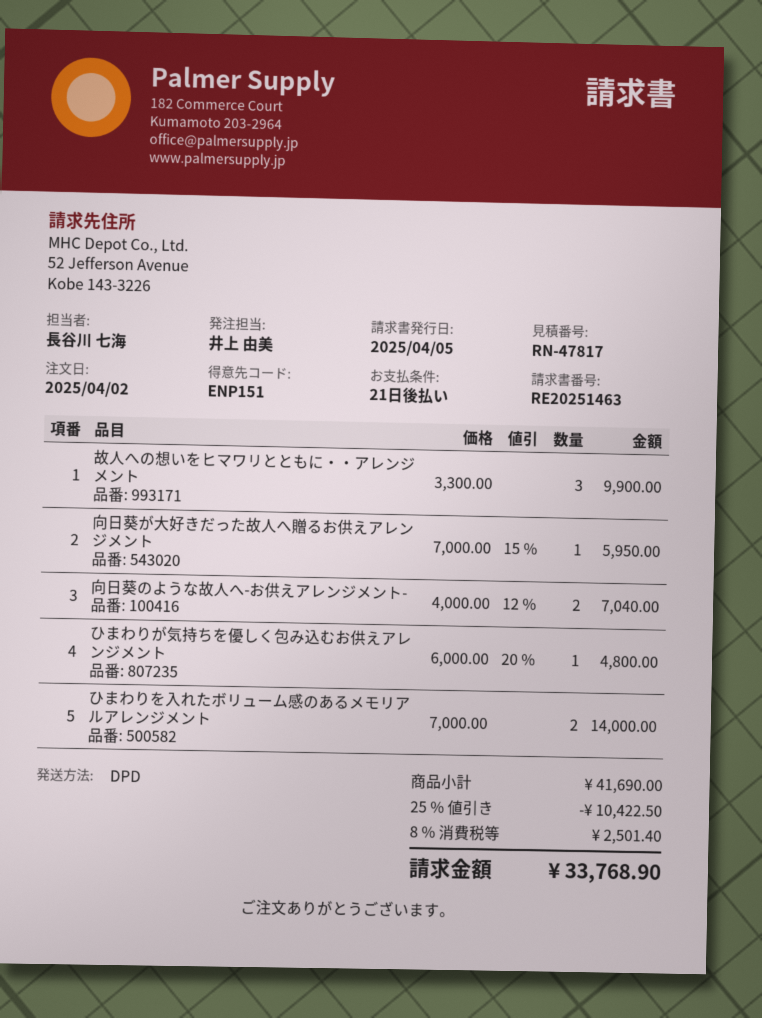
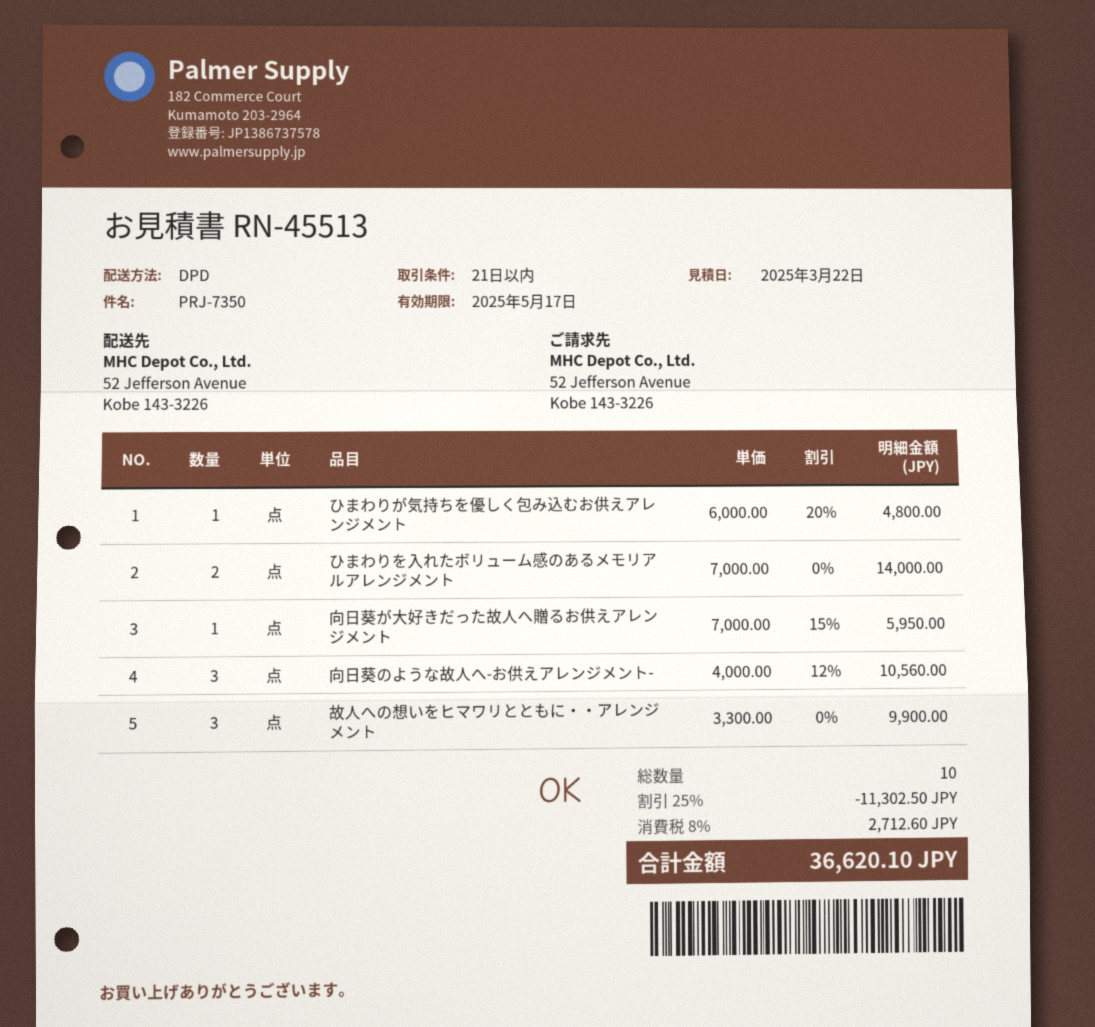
quote number: RN-47817 -> RN-45513
向日葵のような故人へ-お供えアレンジメント-: 2 x 4000.00 - 12% = 7040.00 -> 3 x 4000.00 - 12% = 10560.00
discount: 25% = 10422.50 -> 25% = 11302.50
tax: 8% = 2501.40 -> 8% = 2712.60
total: 33768.90 -> 36620.10

